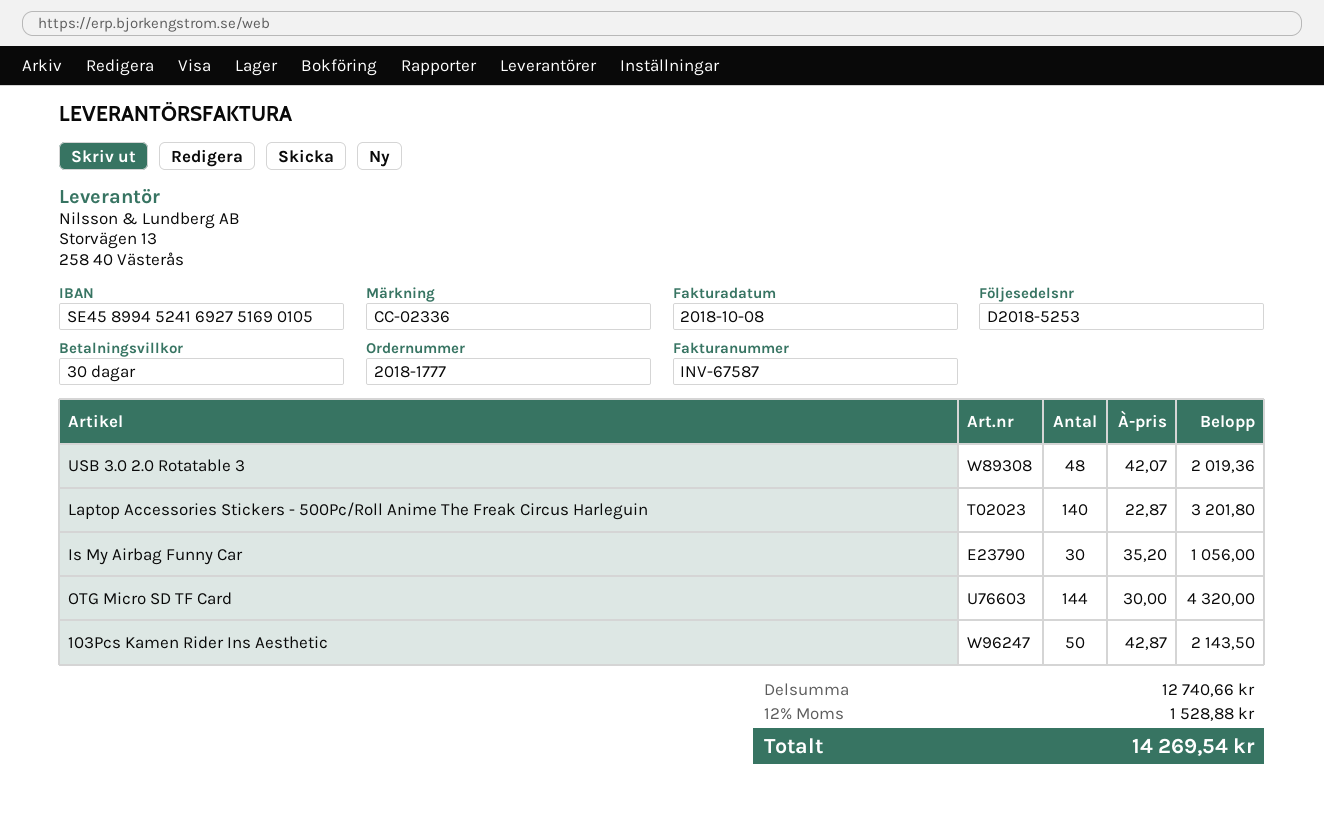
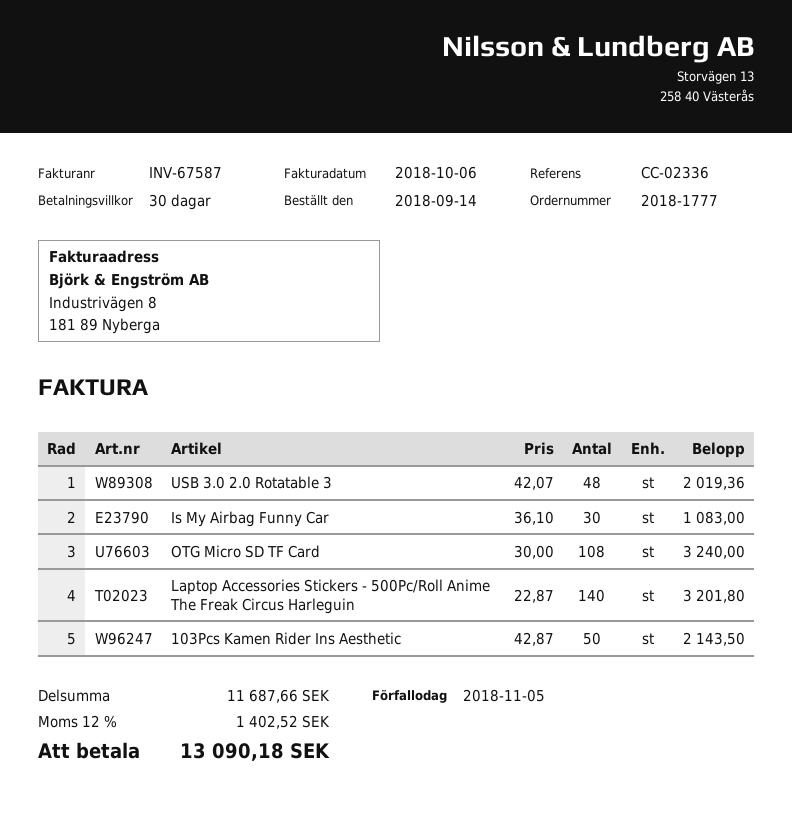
invoice date: 2018-10-08 -> 2018-10-06
Is My Airbag Funny Car: 30 x 35.20 = 1056.00 -> 30 x 36.10 = 1083.00
OTG Micro SD TF Card: 144 x 30.00 = 4320.00 -> 108 x 30.00 = 3240.00
subtotal: 12740.66 -> 11687.66
tax: 12% = 1528.88 -> 12% = 1402.52
total: 14269.54 -> 13090.18

